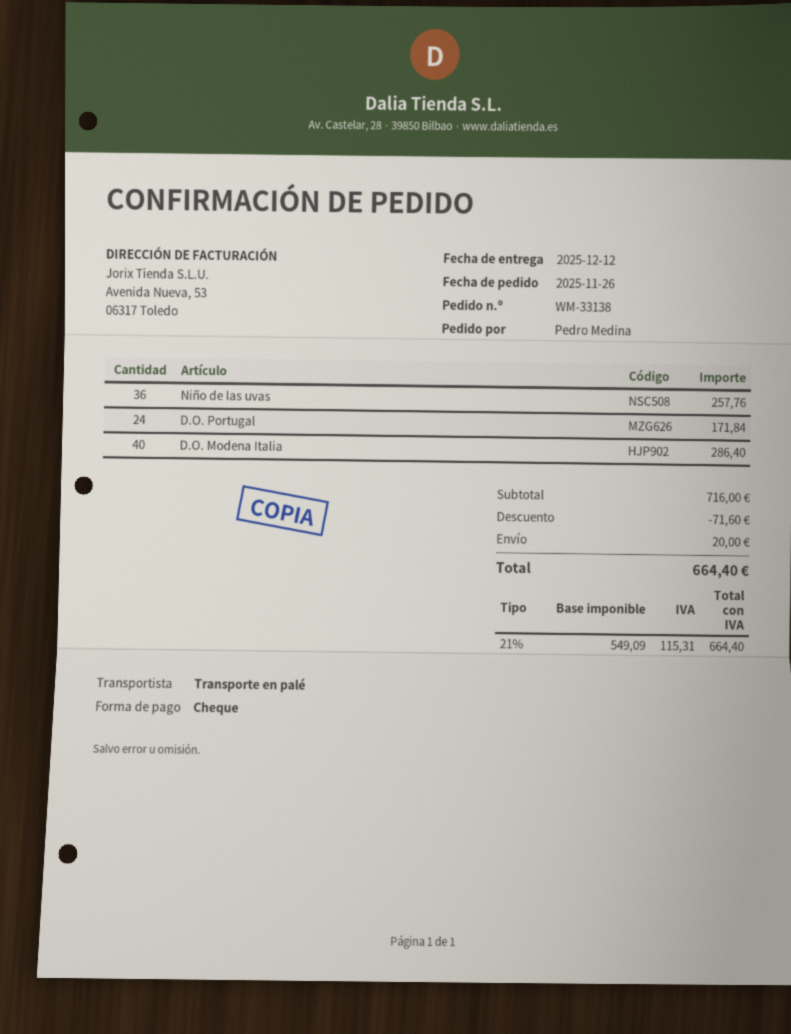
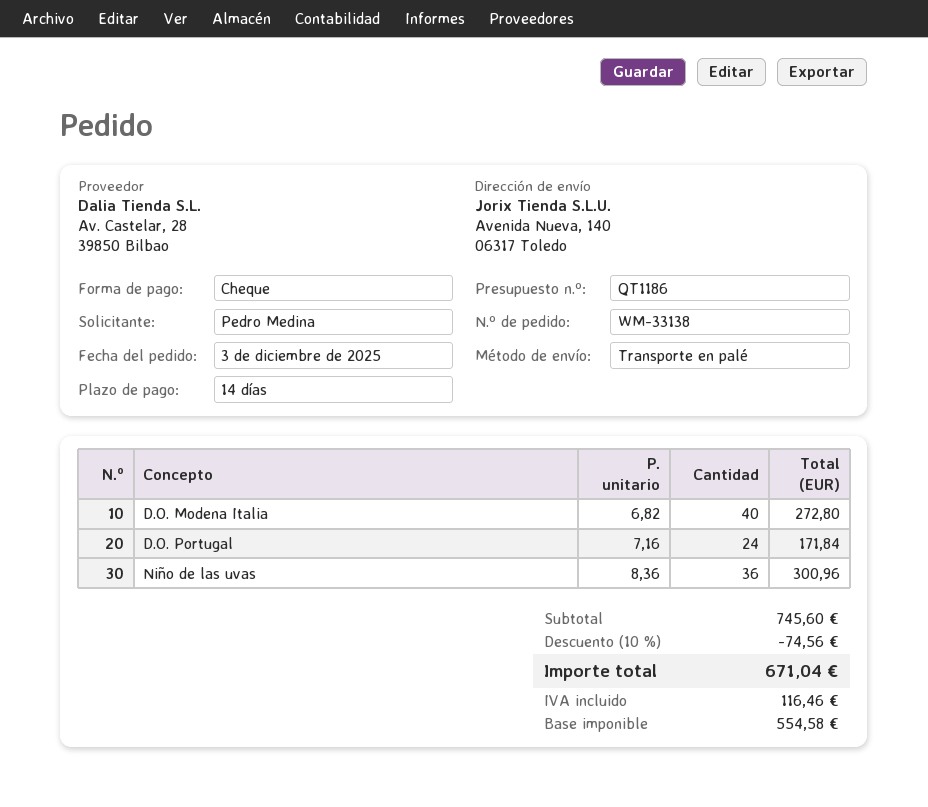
order date: 2025-11-26 -> 2025-12-03
Niño de las uvas: 36 for 257.76 -> 36 for 300.96
D.O. Modena Italia: 40 for 286.40 -> 40 for 272.80
subtotal: 716.00 -> 745.60
discount: 71.60 -> 74.56
shipping: 20.00 -> none
net: 549.09 -> 554.58
tax: 115.31 -> 116.46
total: 664.40 -> 671.04

